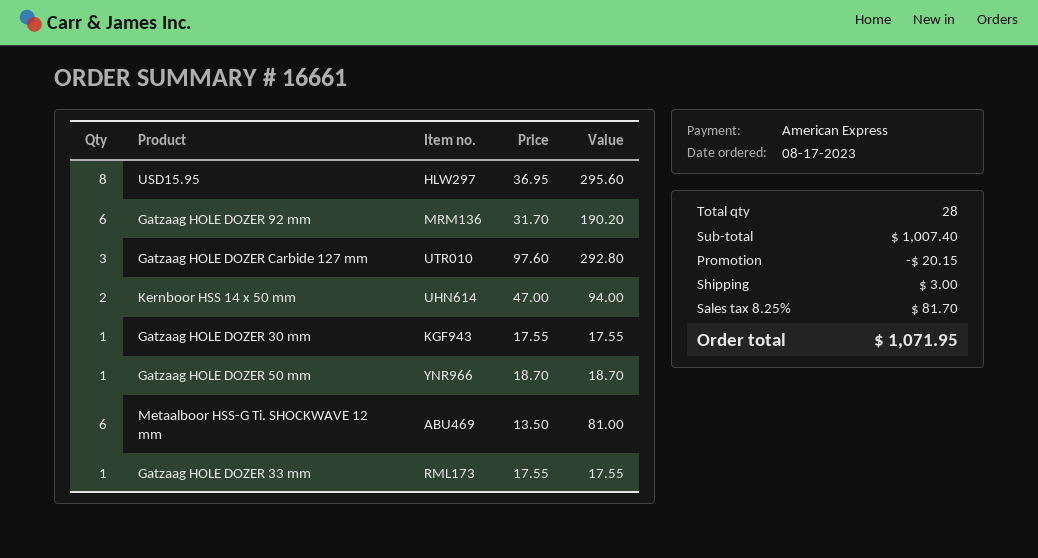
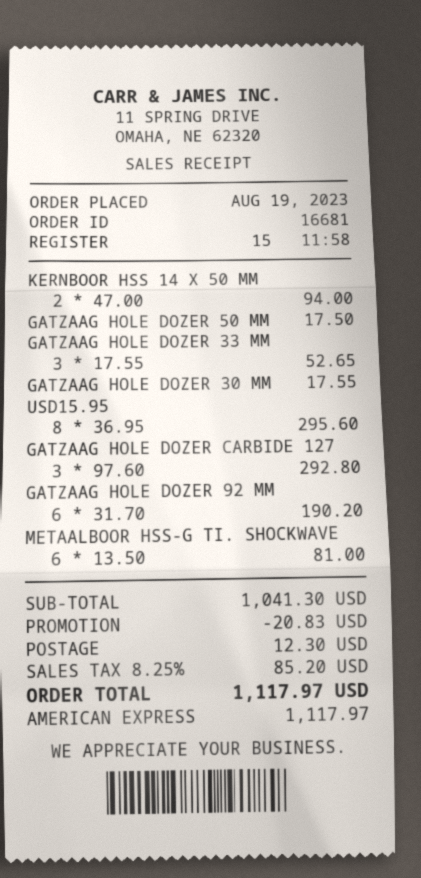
order number: 16661 -> 16681
order date: 2023-08-17 -> 2023-08-19
Gatzaag HOLE DOZER 50 mm: 1 x 18.70 = 18.70 -> 1 x 17.50 = 17.50
Gatzaag HOLE DOZER 33 mm: 1 x 17.55 = 17.55 -> 3 x 17.55 = 52.65
subtotal: 1007.40 -> 1041.30
discount: 20.15 -> 20.83
shipping: 3.00 -> 12.30
tax: 8.25% = 81.70 -> 8.25% = 85.20
total: 1071.95 -> 1117.97

